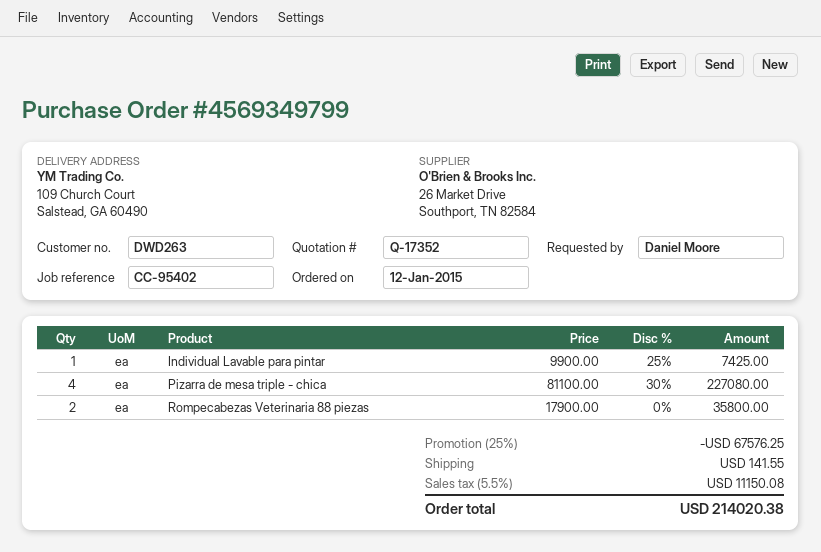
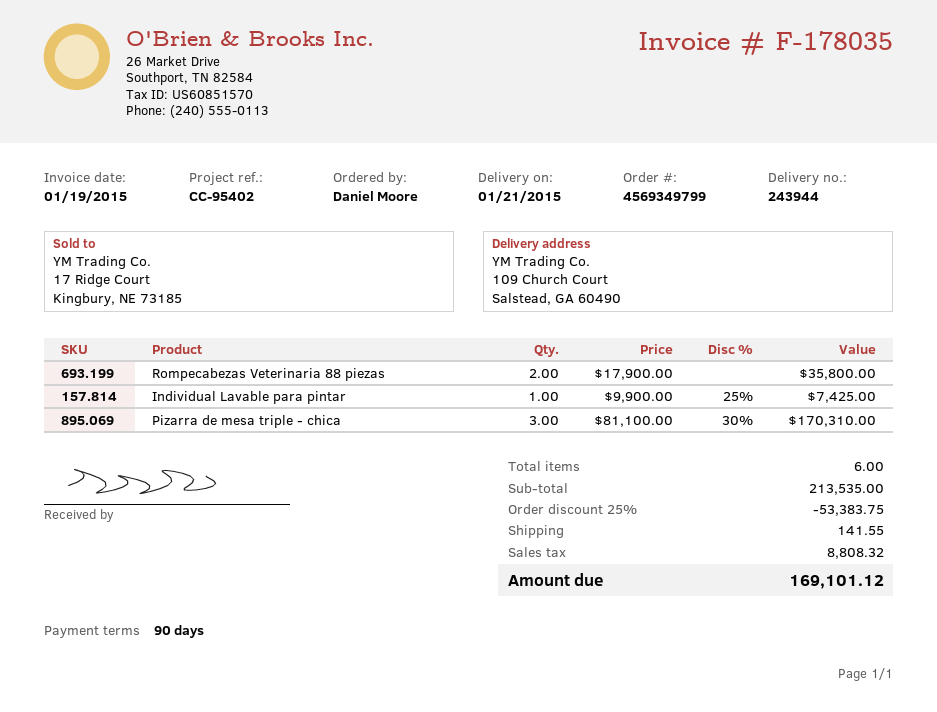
Pizarra de mesa triple - chica: 4 x 81100.00 - 30% = 227080.00 -> 3 x 81100.00 - 30% = 170310.00
discount: 25% = 67576.25 -> 25% = 53383.75
tax: 11150.08 -> 8808.32
total: 214020.38 -> 169101.12

